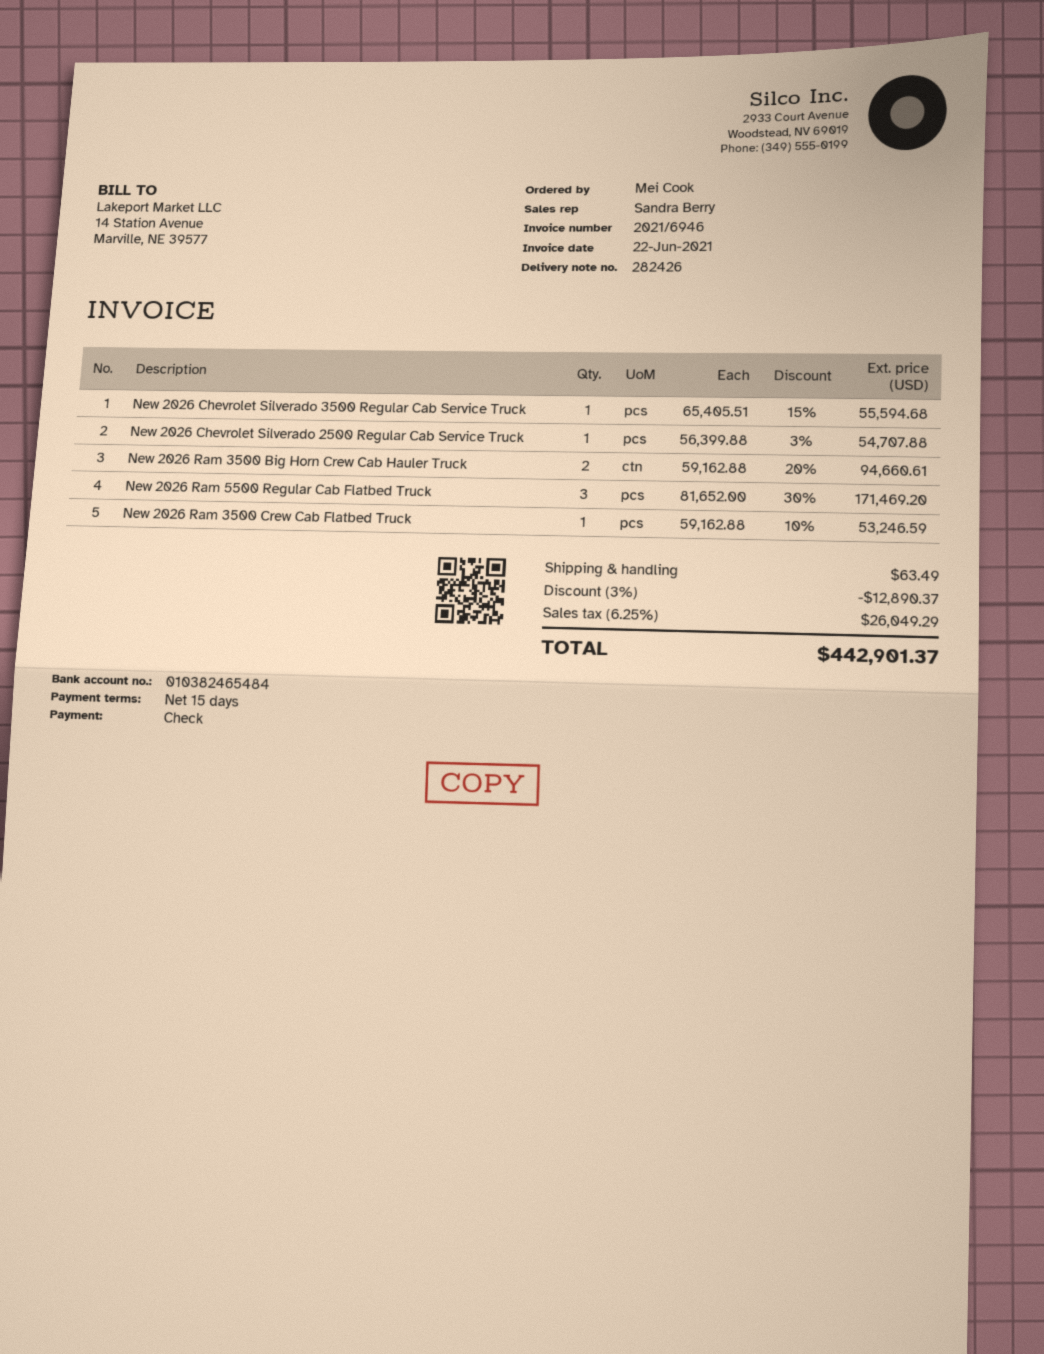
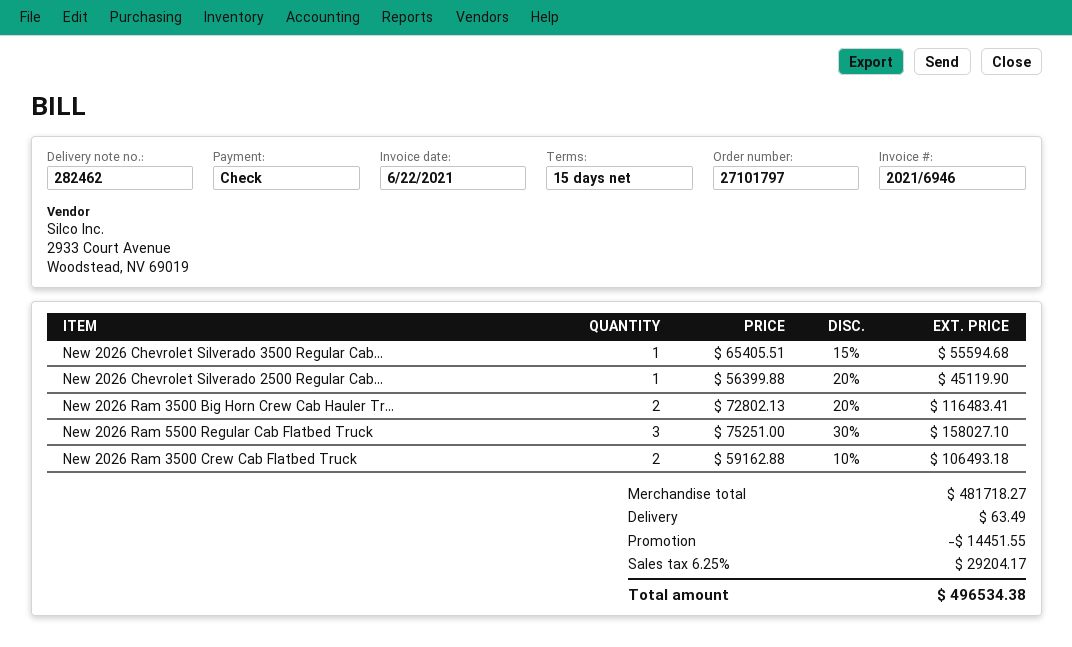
delivery note number: 282426 -> 282462
New 2026 Chevrolet Silverado 2500 Regular Cab Service Truck: 1 x 56399.88 - 3% = 54707.88 -> 1 x 56399.88 - 20% = 45119.90
New 2026 Ram 3500 Big Horn Crew Cab Hauler Truck: 2 x 59162.88 - 20% = 94660.61 -> 2 x 72802.13 - 20% = 116483.41
New 2026 Ram 5500 Regular Cab Flatbed Truck: 3 x 81652.00 - 30% = 171469.20 -> 3 x 75251.00 - 30% = 158027.10
New 2026 Ram 3500 Crew Cab Flatbed Truck: 1 x 59162.88 - 10% = 53246.59 -> 2 x 59162.88 - 10% = 106493.18
discount: 12890.37 -> 14451.55
tax: 6.25% = 26049.29 -> 6.25% = 29204.17
total: 442901.37 -> 496534.38

